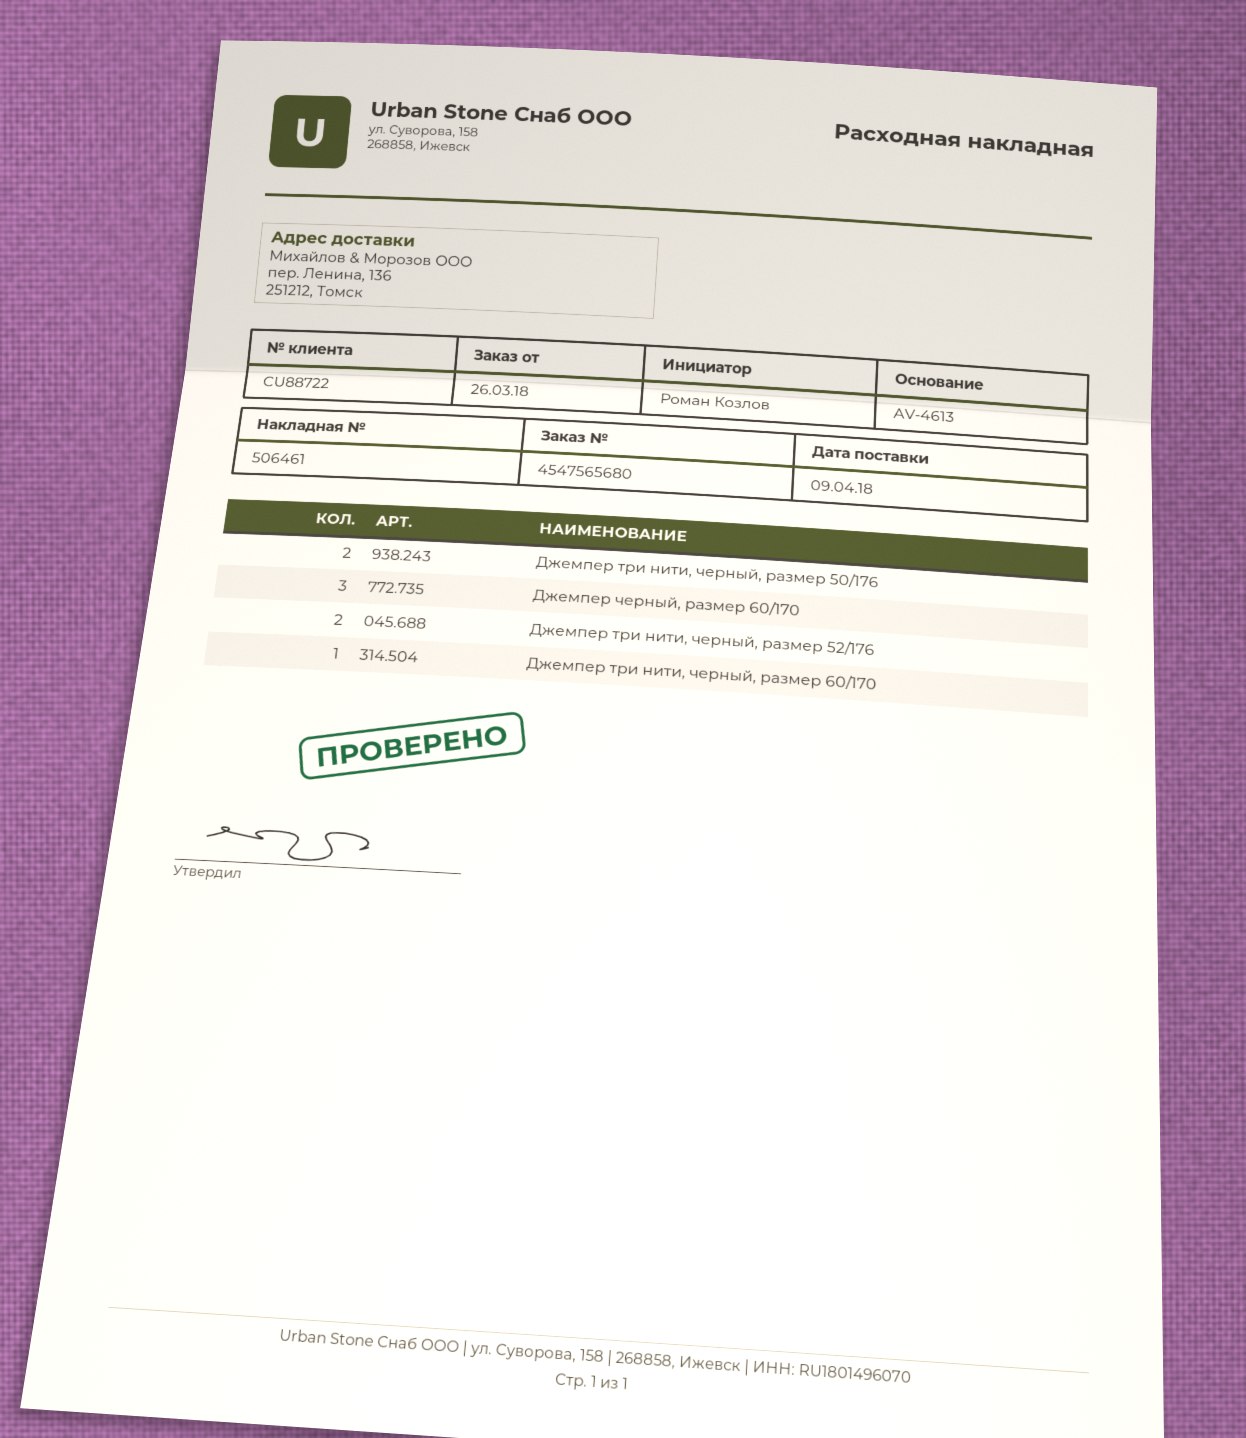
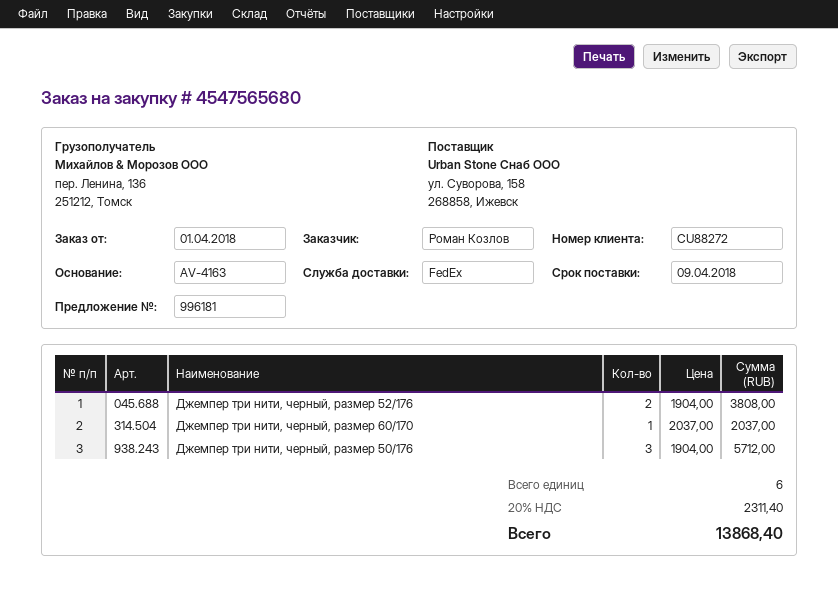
order date: 2018-03-26 -> 2018-04-01
customer number: CU88722 -> CU88272
reference: AV-4613 -> AV-4163
Джемпер три нити, черный, размер 50/176: 2 -> 3
Джемпер черный, размер 60/170: 3 -> none

